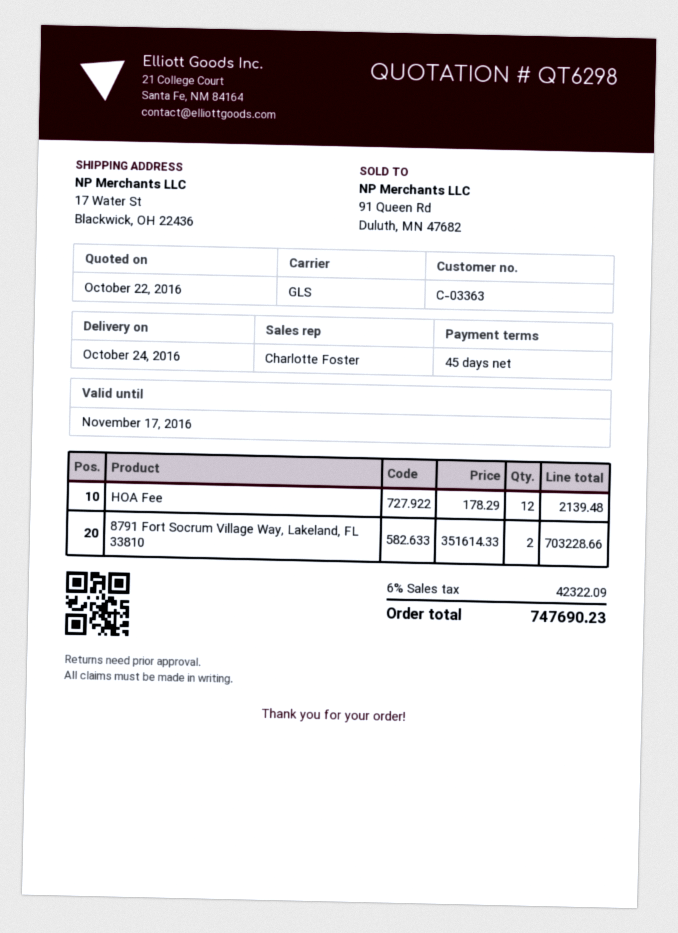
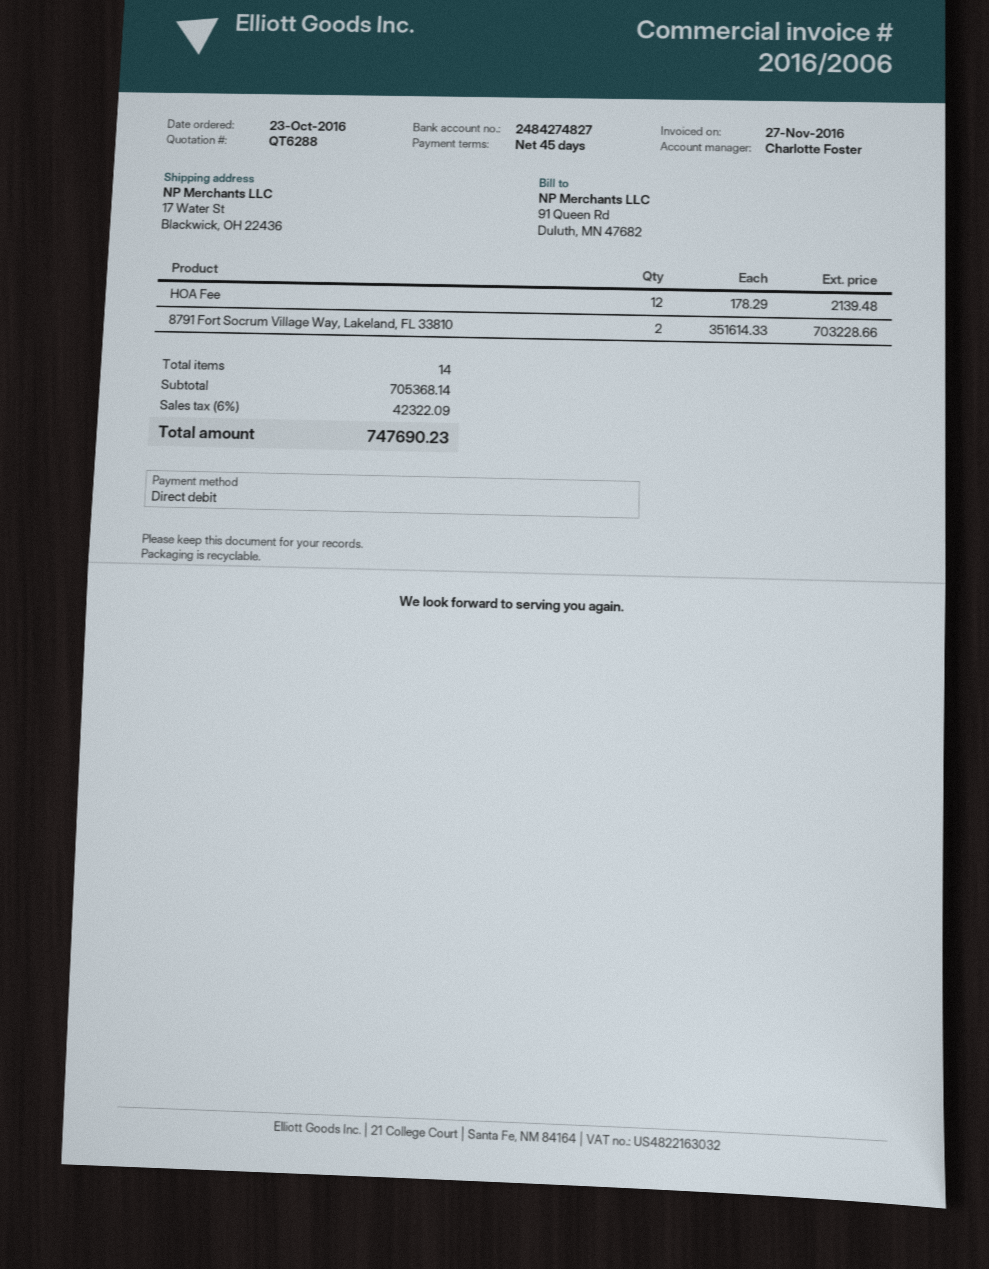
quote number: QT6298 -> QT6288

